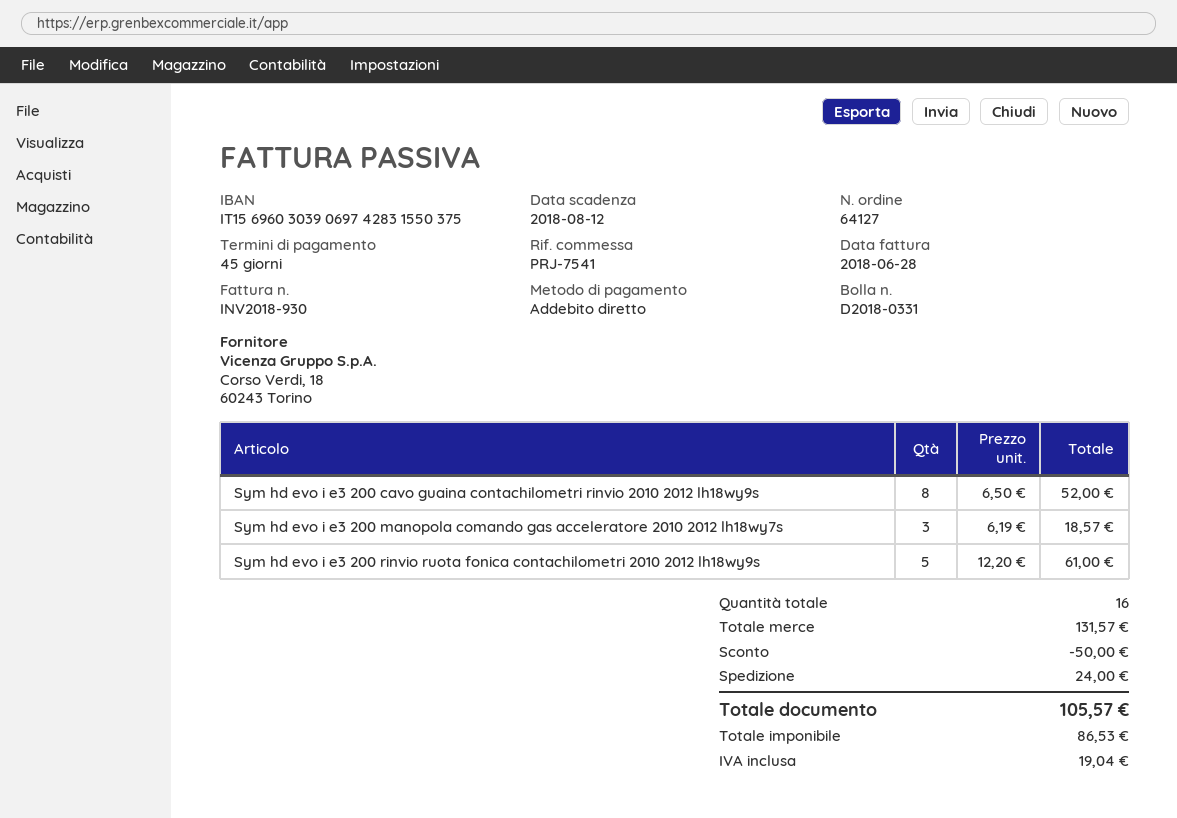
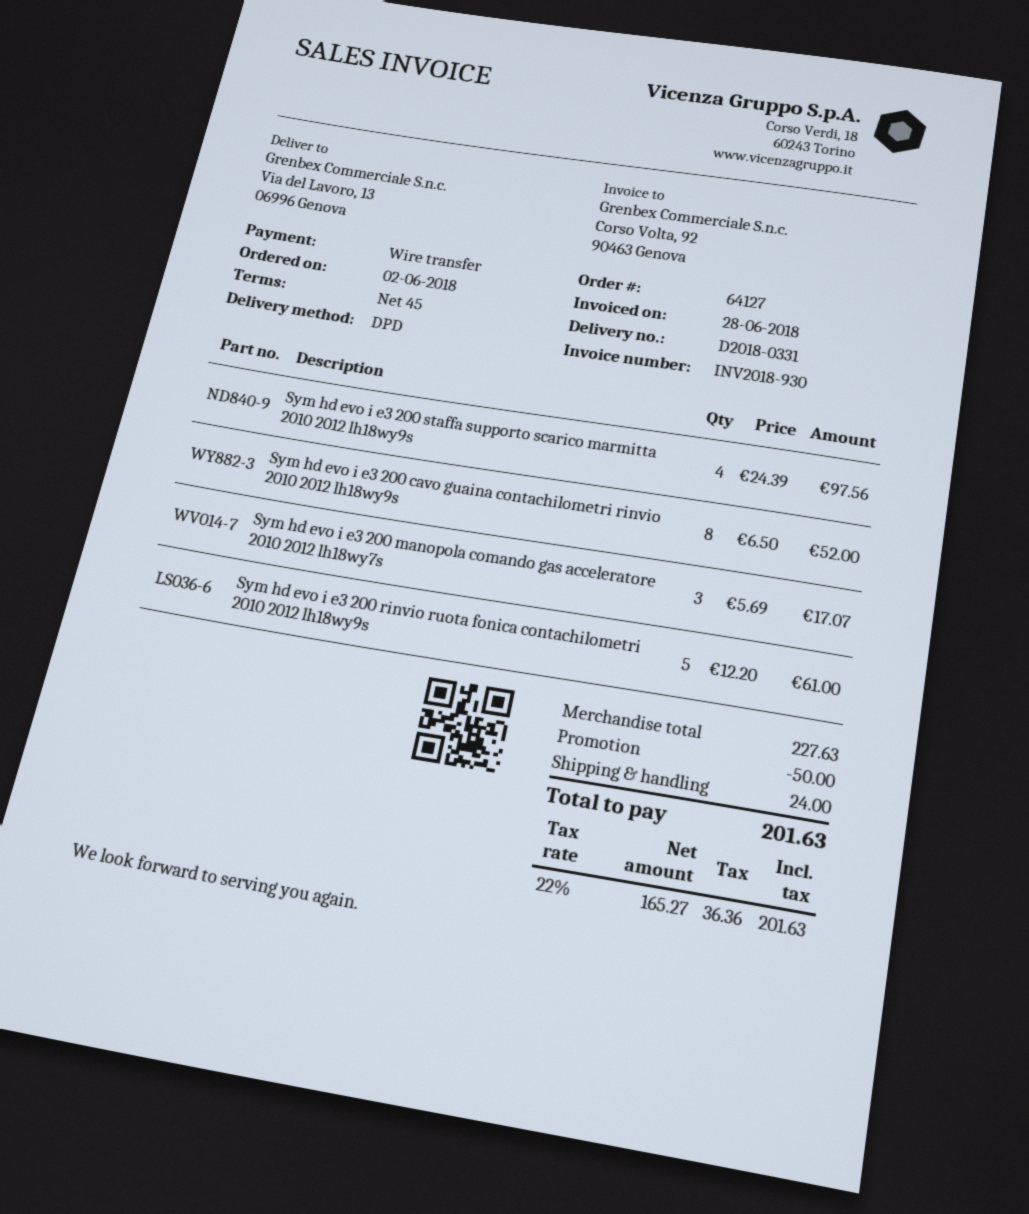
payment method: direct debit -> bank transfer
Sym hd evo i e3 200 manopola comando gas acceleratore 2010 2012 lh18wy7s: 3 x 6.19 = 18.57 -> 3 x 5.69 = 17.07
Sym hd evo i e3 200 staffa supporto scarico marmitta 2010 2012 lh18wy9s: none -> 4 x 24.39 = 97.56
subtotal: 131.57 -> 227.63
net: 86.53 -> 165.27
tax: 19.04 -> 36.36
total: 105.57 -> 201.63

